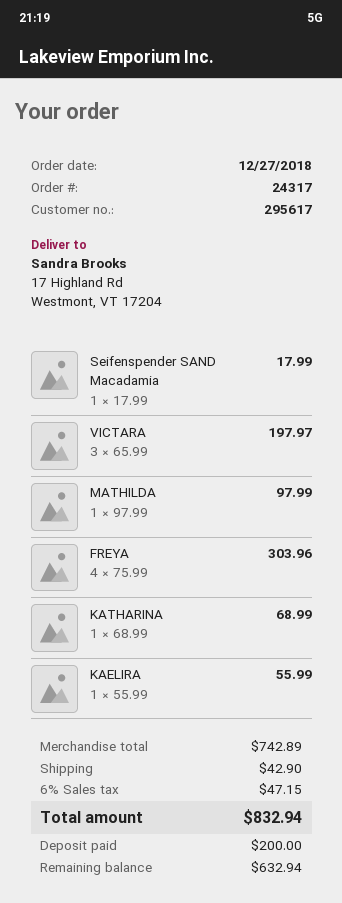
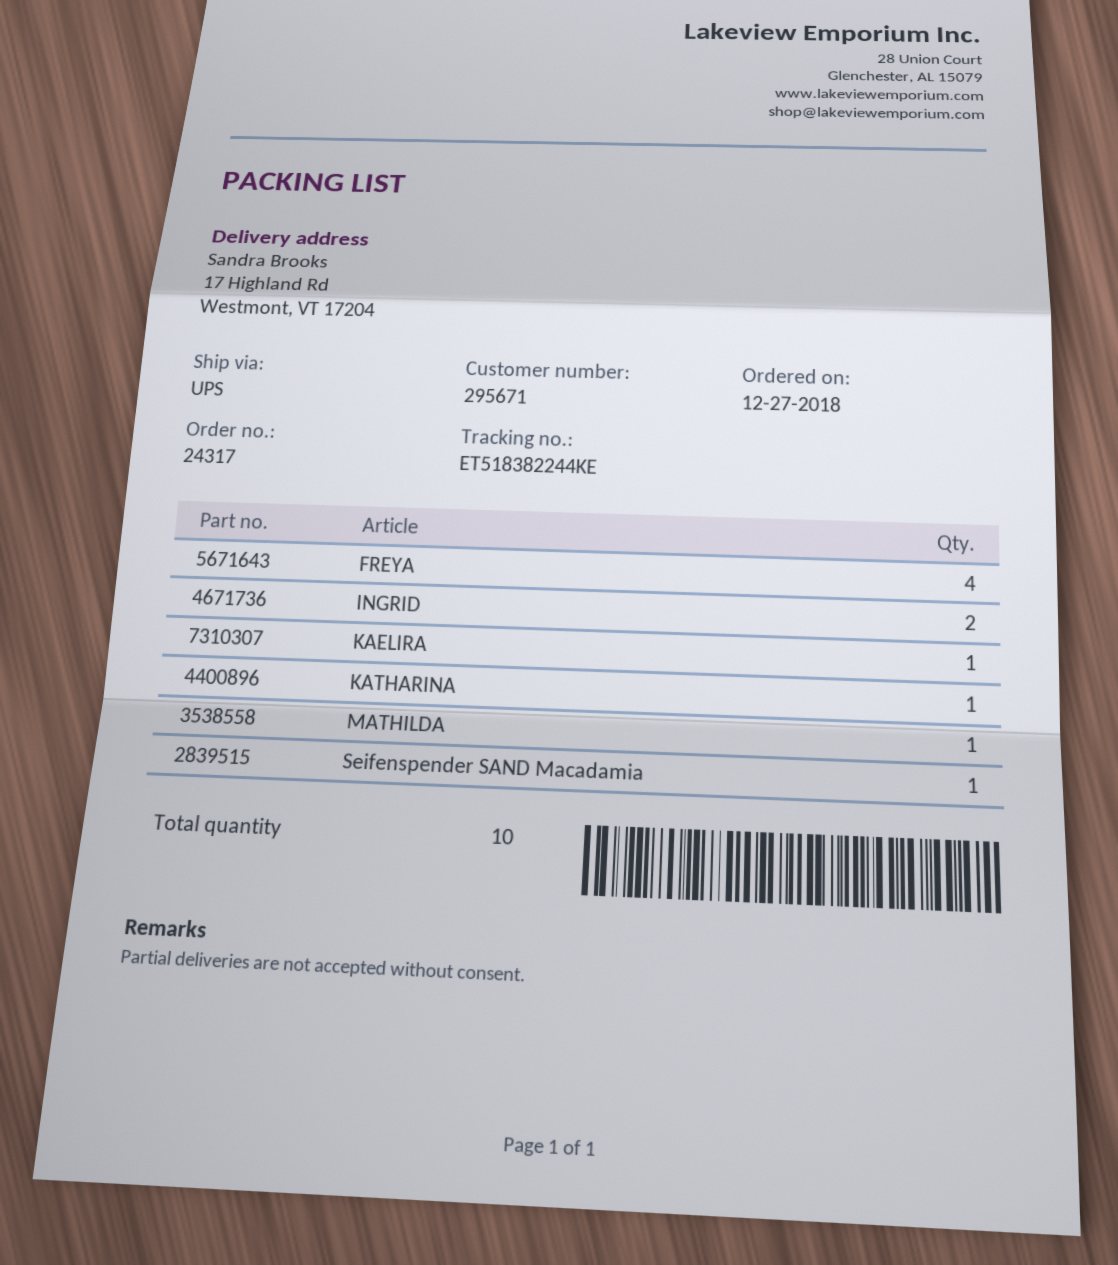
customer number: 295617 -> 295671
VICTARA: 3 -> none
INGRID: none -> 2

